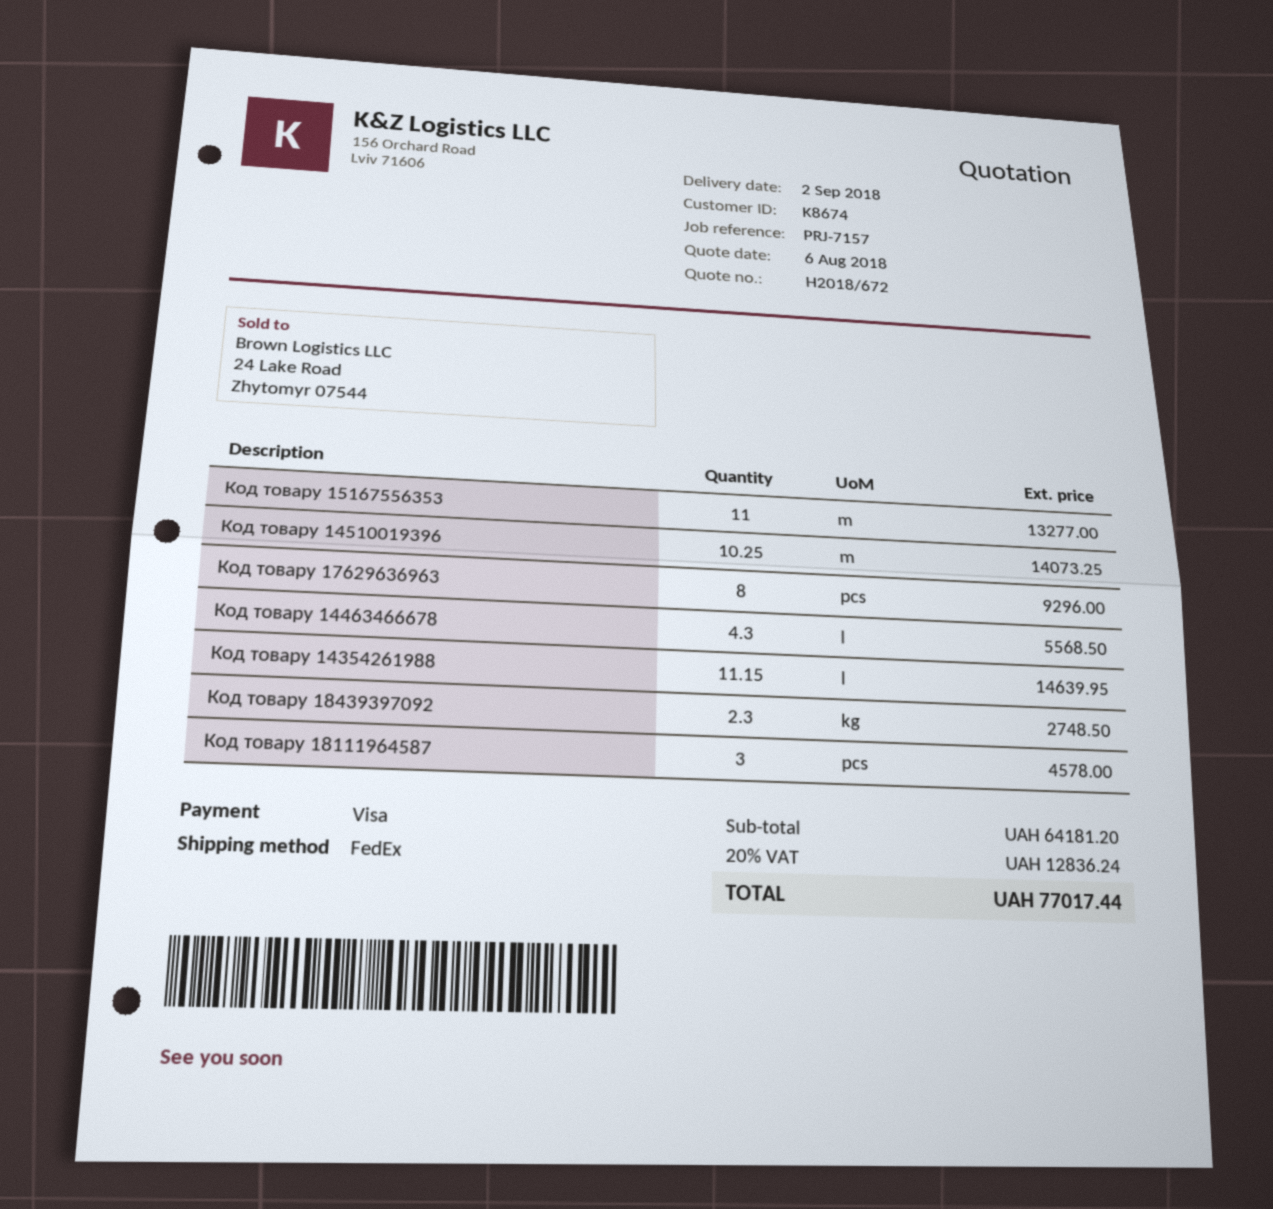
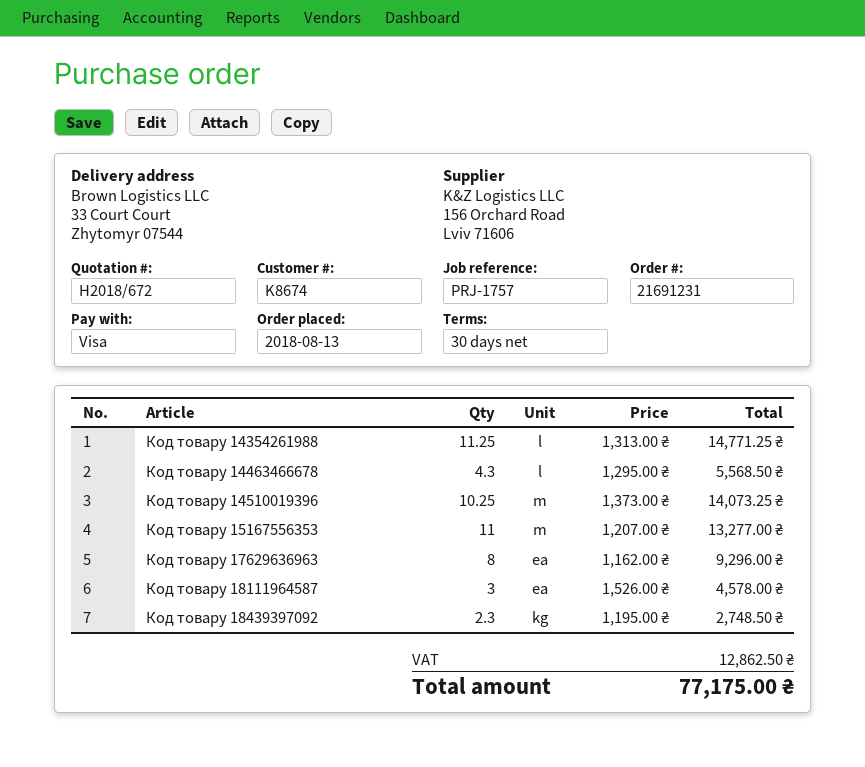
reference: PRJ-7157 -> PRJ-1757
Код товару 14354261988: 11.15 for 14639.95 -> 11.25 for 14771.25
tax: 12836.24 -> 12862.50
total: 77017.44 -> 77175.00

